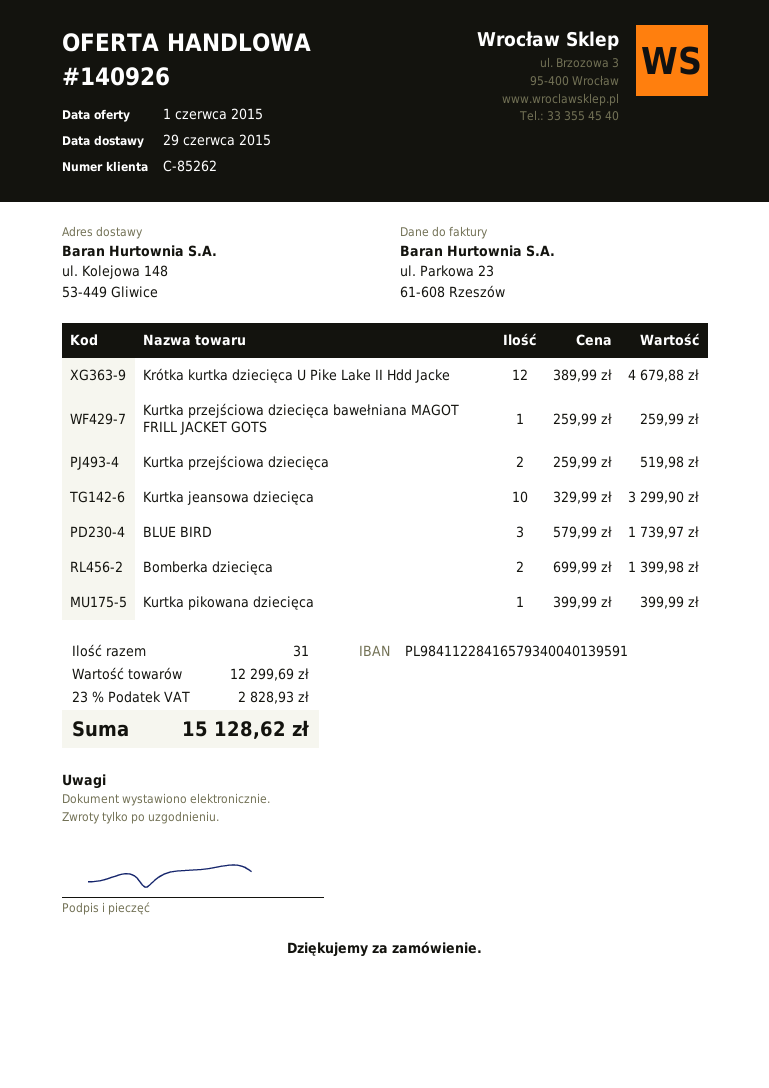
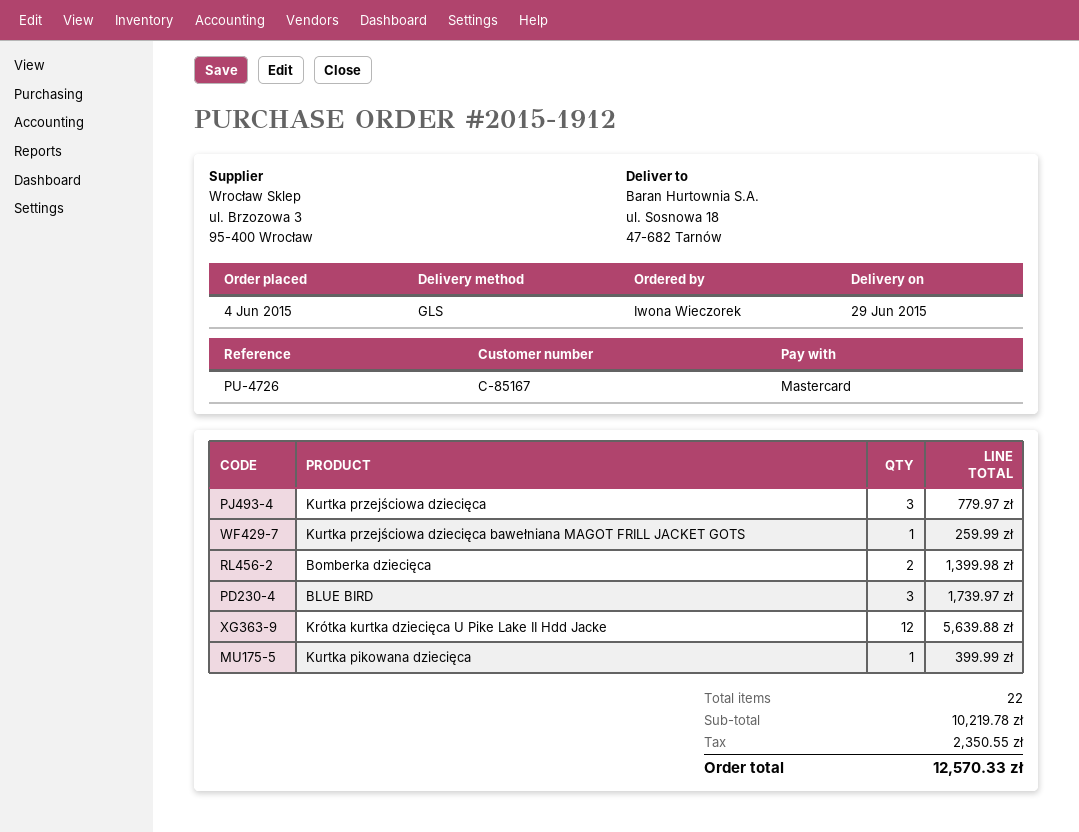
customer number: C-85262 -> C-85167
ship to: ul. Kolejowa 148, 53-449 Gliwice -> ul. Sosnowa 18, 47-682 Tarnów
Krótka kurtka dziecięca U Pike Lake II Hdd Jacke: 12 for 4679.88 -> 12 for 5639.88
Kurtka przejściowa dziecięca: 2 for 519.98 -> 3 for 779.97
Kurtka jeansowa dziecięca: 10 for 3299.90 -> none
total quantity: 31 -> 22
subtotal: 12299.69 -> 10219.78
tax: 2828.93 -> 2350.55
total: 15128.62 -> 12570.33

